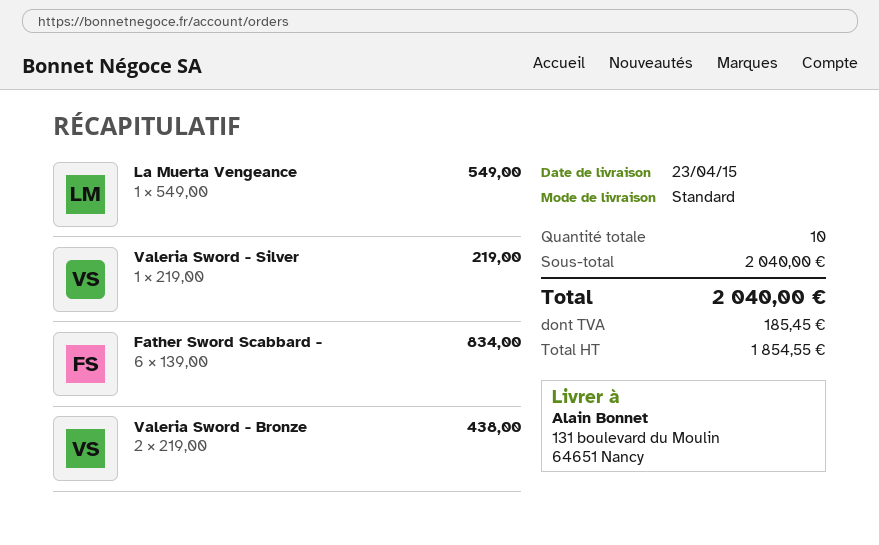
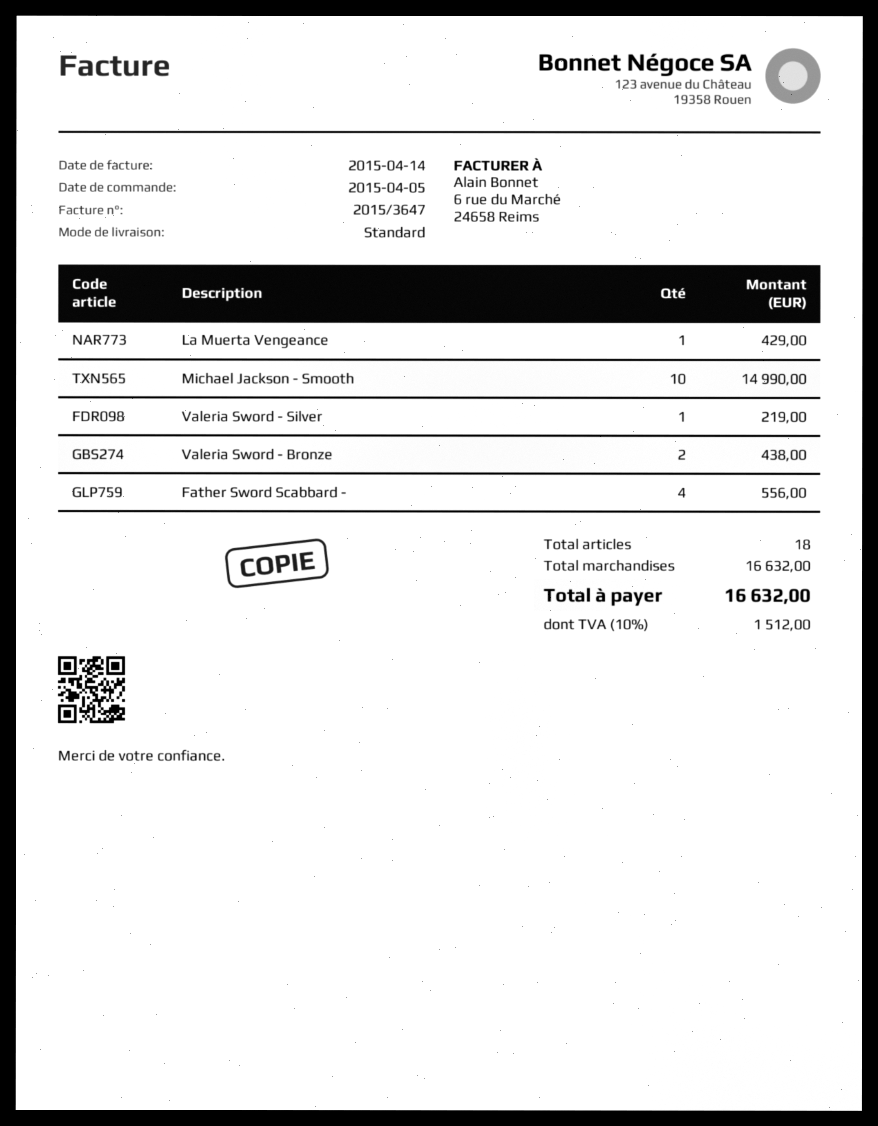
La Muerta Vengeance: 1 for 549.00 -> 1 for 429.00
Father Sword Scabbard -: 6 for 834.00 -> 4 for 556.00
Michael Jackson - Smooth: none -> 10 for 14990.00
total quantity: 10 -> 18
subtotal: 2040.00 -> 16632.00
tax: 185.45 -> 1512.00
total: 2040.00 -> 16632.00

